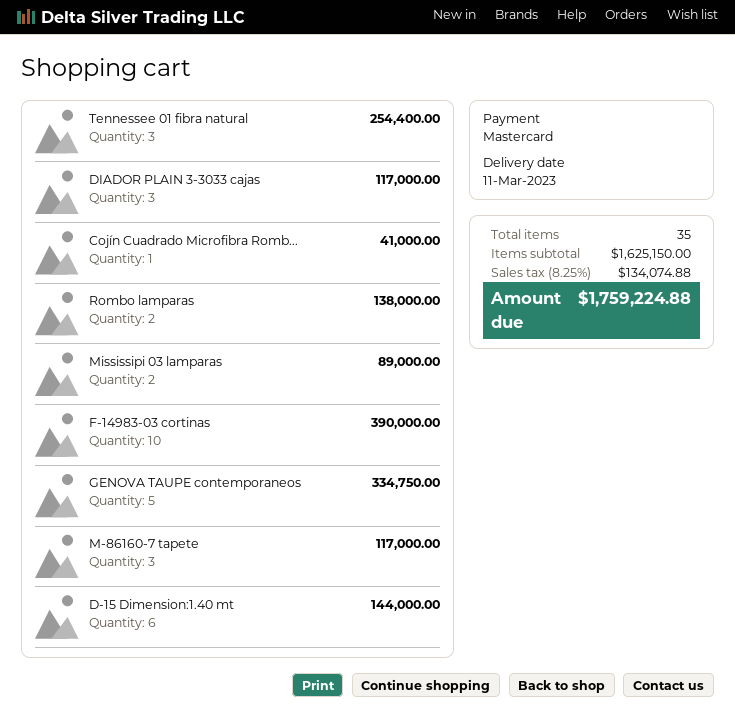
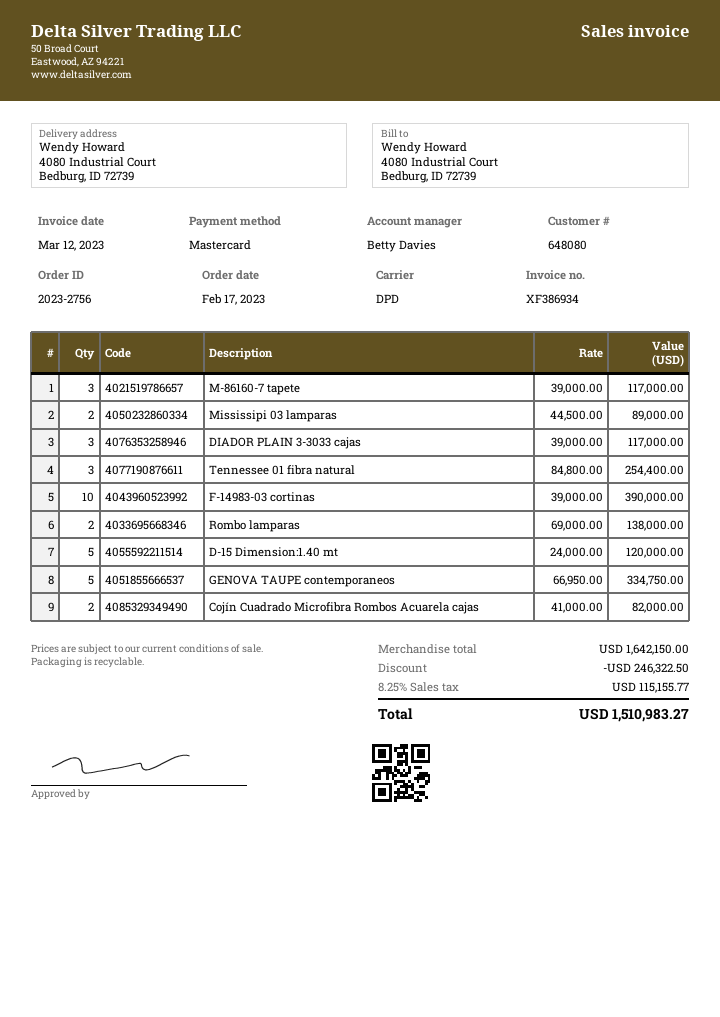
Cojín Cuadrado Microfibra Romb...: 1 for 41000.00 -> 2 for 82000.00
D-15 Dimension:1.40 mt: 6 for 144000.00 -> 5 for 120000.00
subtotal: 1625150.00 -> 1642150.00
discount: none -> 246322.50
tax: 8.25% = 134074.88 -> 8.25% = 115155.77
total: 1759224.88 -> 1510983.27

